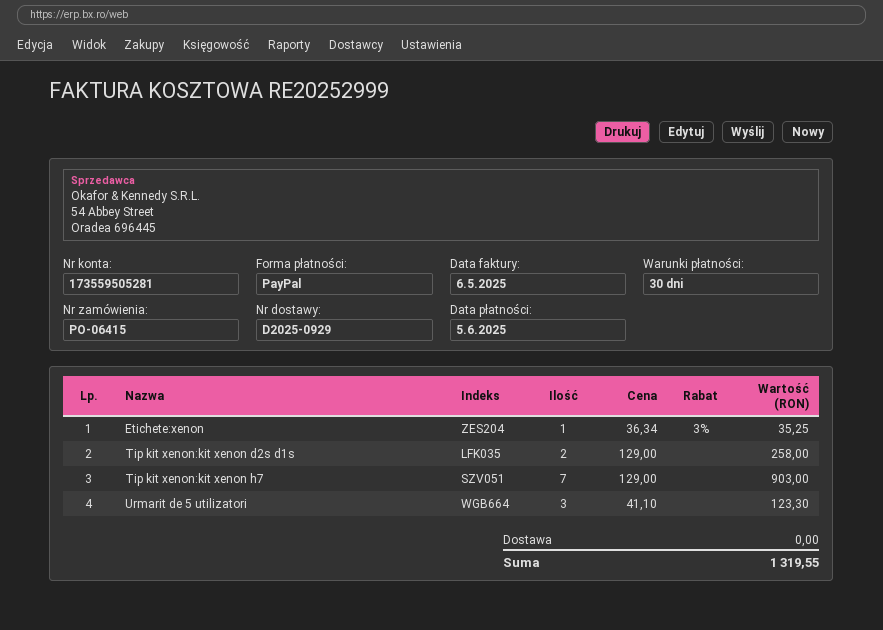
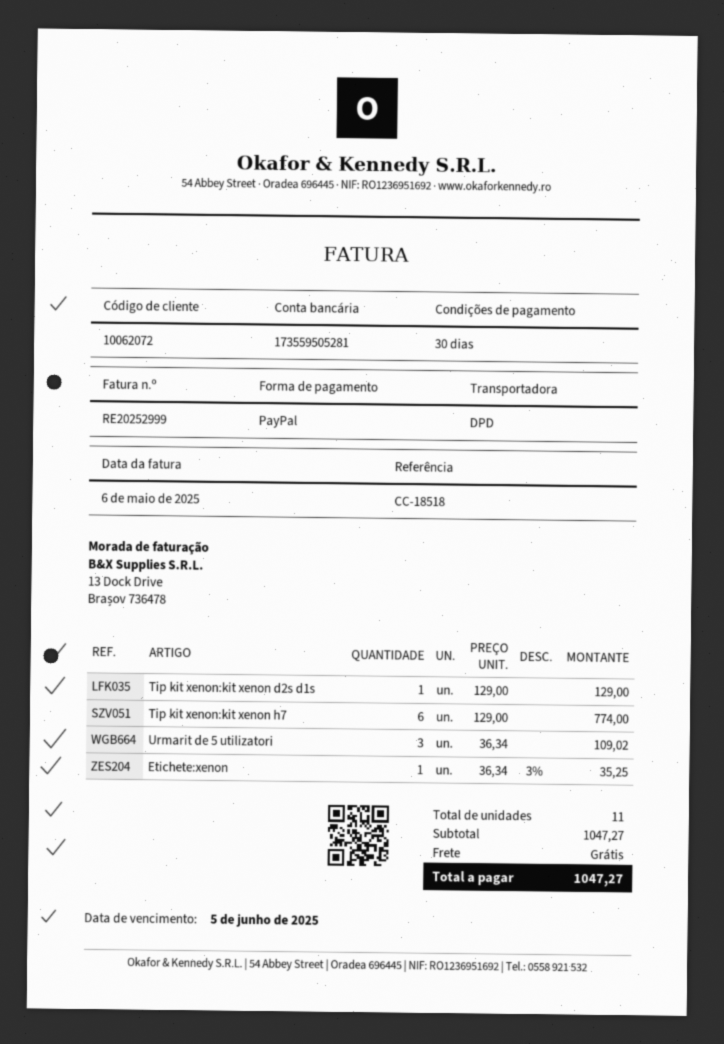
Tip kit xenon:kit xenon d2s d1s: 2 x 129.00 = 258.00 -> 1 x 129.00 = 129.00
Tip kit xenon:kit xenon h7: 7 x 129.00 = 903.00 -> 6 x 129.00 = 774.00
Urmarit de 5 utilizatori: 3 x 41.10 = 123.30 -> 3 x 36.34 = 109.02
total: 1319.55 -> 1047.27

